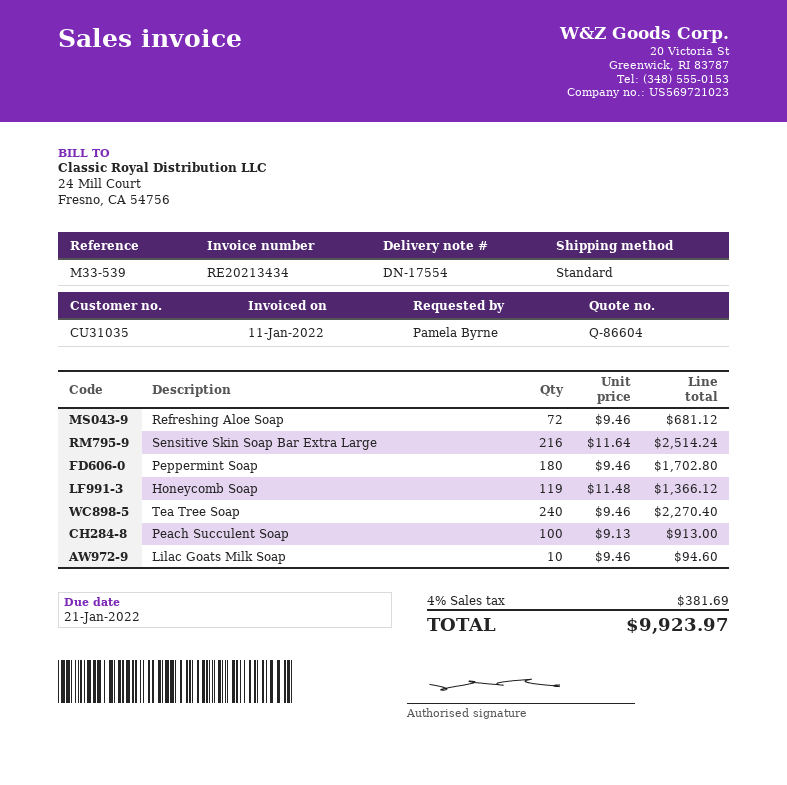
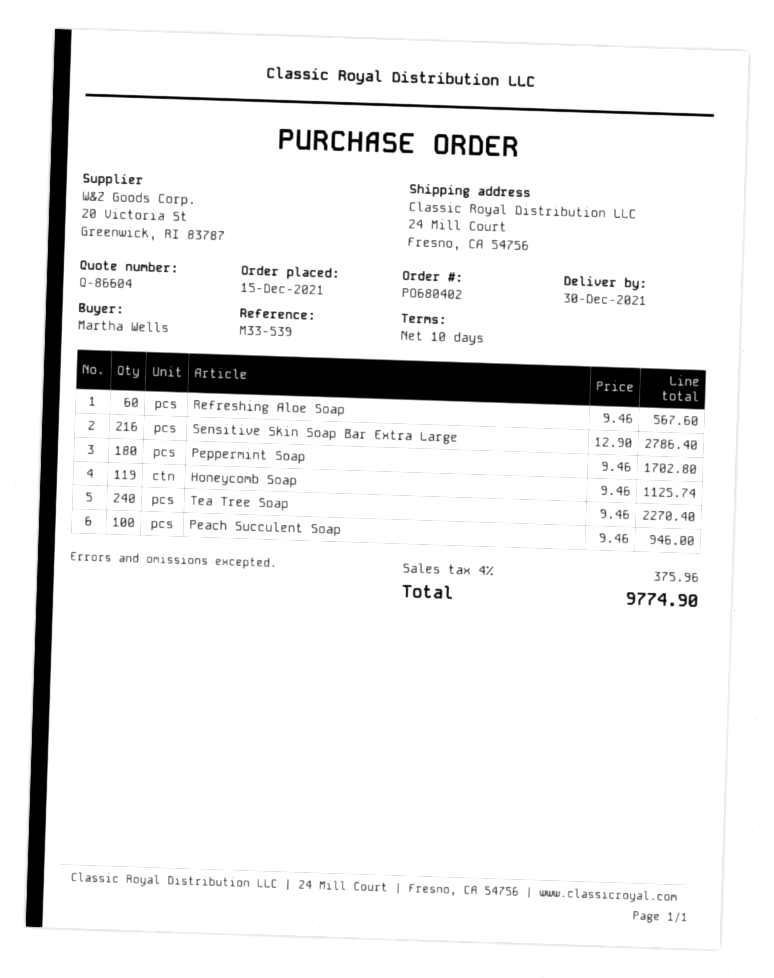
ordered by: Pamela Byrne -> Martha Wells
Refreshing Aloe Soap: 72 x 9.46 = 681.12 -> 60 x 9.46 = 567.60
Sensitive Skin Soap Bar Extra Large: 216 x 11.64 = 2514.24 -> 216 x 12.90 = 2786.40
Honeycomb Soap: 119 x 11.48 = 1366.12 -> 119 x 9.46 = 1125.74
Peach Succulent Soap: 100 x 9.13 = 913.00 -> 100 x 9.46 = 946.00
Lilac Goats Milk Soap: 10 x 9.46 = 94.60 -> none
tax: 4% = 381.69 -> 4% = 375.96
total: 9923.97 -> 9774.90

